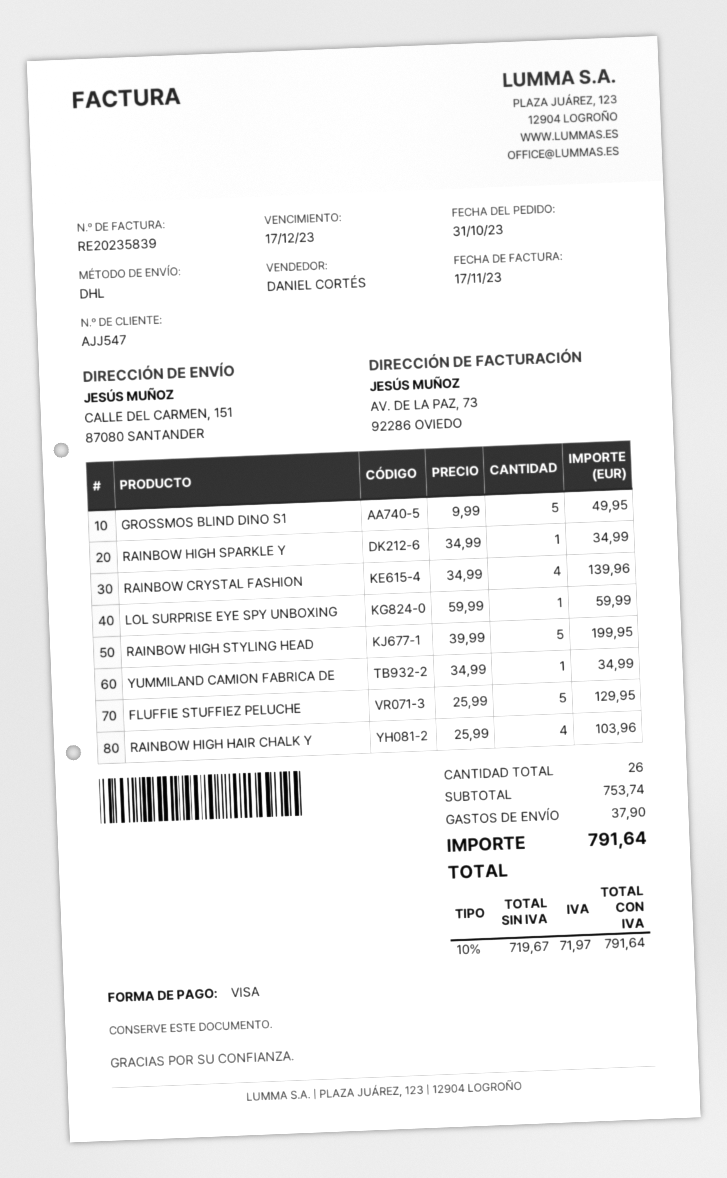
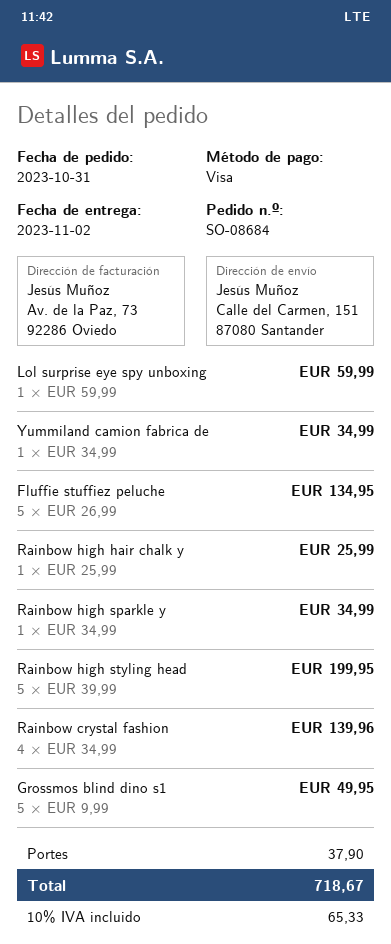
FLUFFIE STUFFIEZ PELUCHE: 5 x 25.99 = 129.95 -> 5 x 26.99 = 134.95
RAINBOW HIGH HAIR CHALK Y: 4 x 25.99 = 103.96 -> 1 x 25.99 = 25.99
tax: 10% = 71.97 -> 10% = 65.33
total: 791.64 -> 718.67

